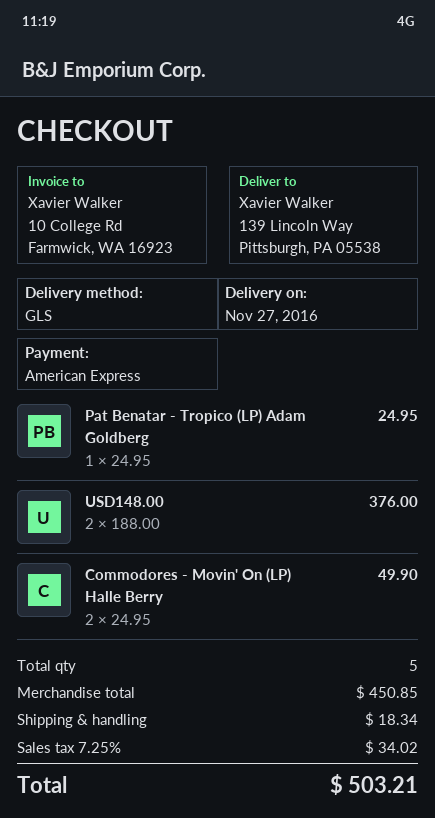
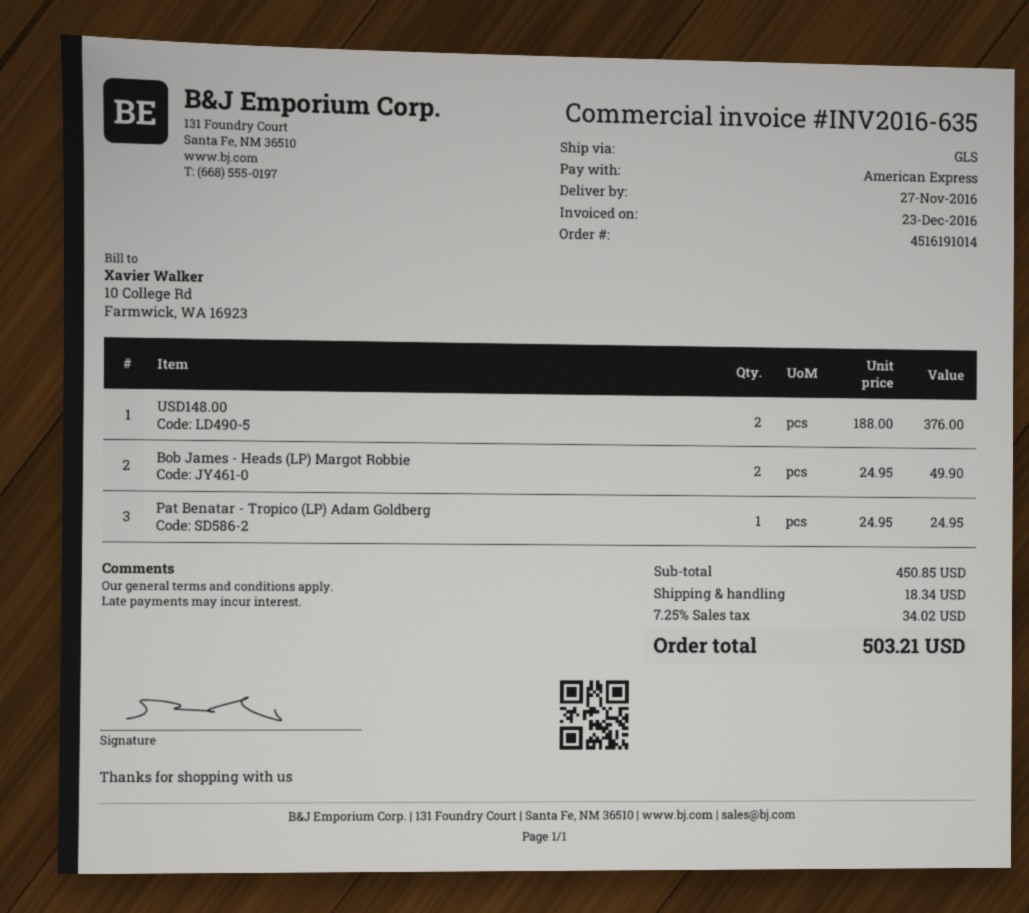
Commodores - Movin' On (LP) Halle Berry: 2 x 24.95 = 49.90 -> none
Bob James - Heads (LP) Margot Robbie: none -> 2 x 24.95 = 49.90

